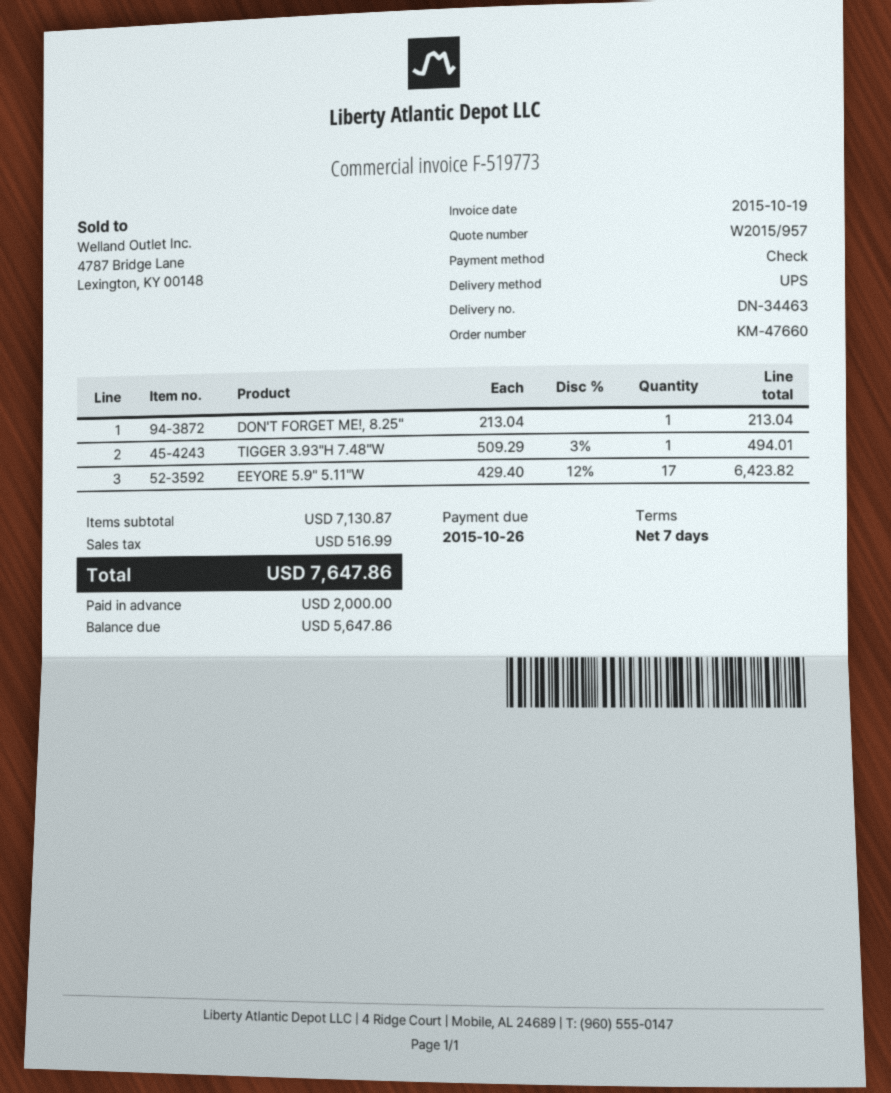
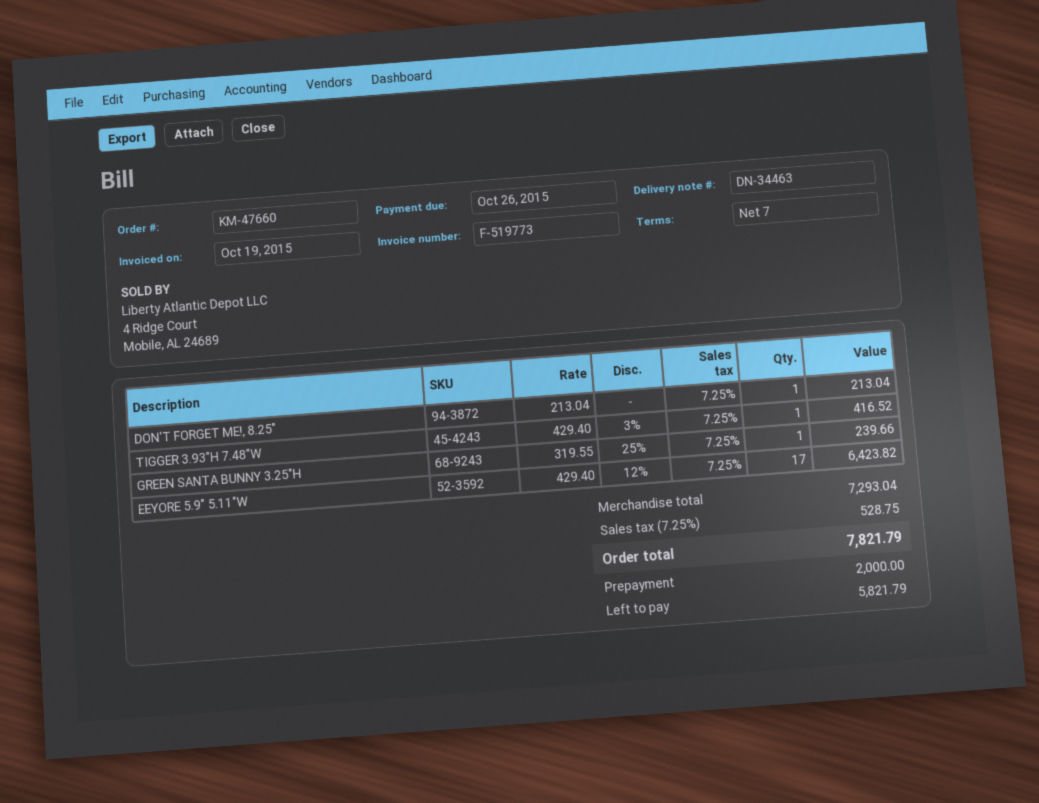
TIGGER 3.93"H 7.48"W: 1 x 509.29 - 3% = 494.01 -> 1 x 429.40 - 3% = 416.52
GREEN SANTA BUNNY 3.25"H: none -> 1 x 319.55 - 25% = 239.66
subtotal: 7130.87 -> 7293.04
tax: 516.99 -> 528.75
total: 7647.86 -> 7821.79
balance: 5647.86 -> 5821.79

